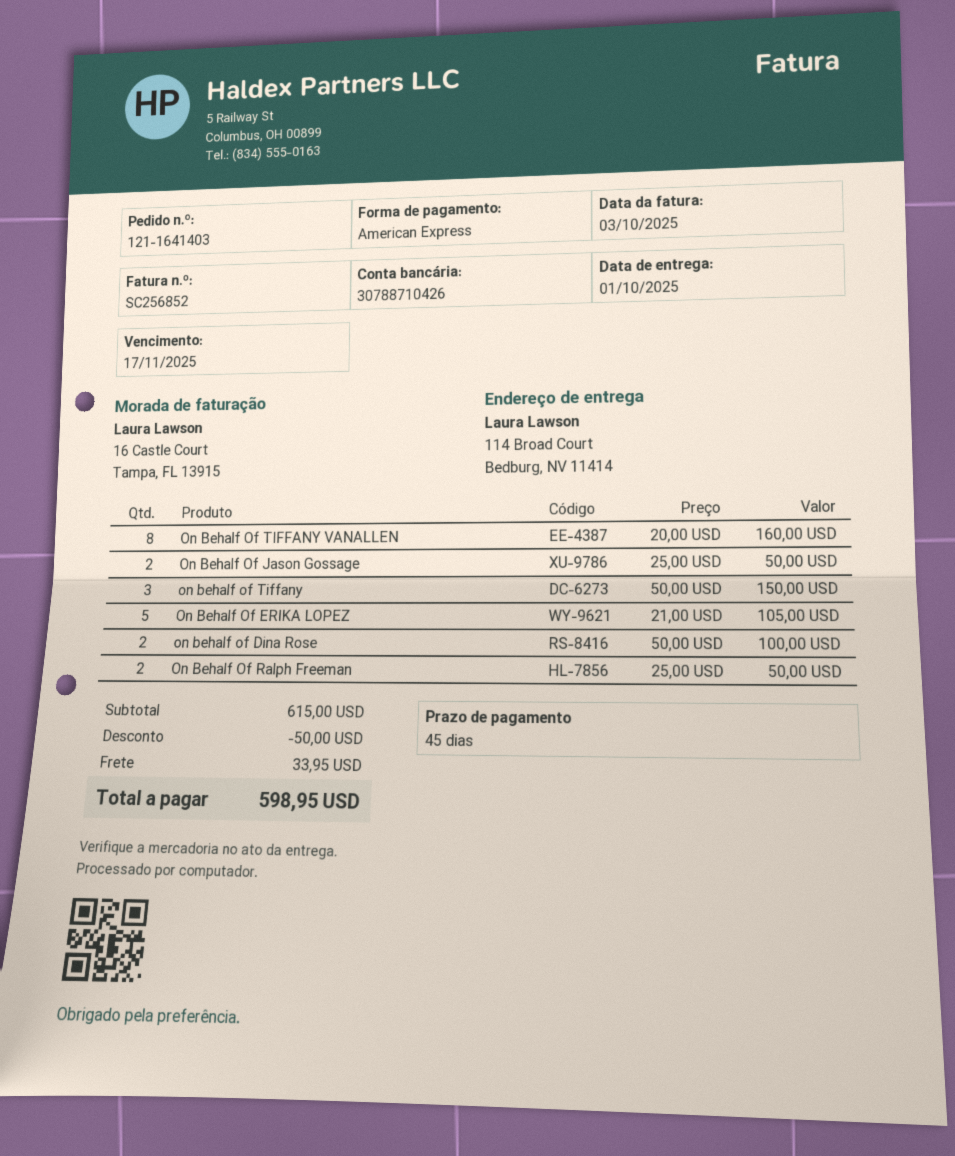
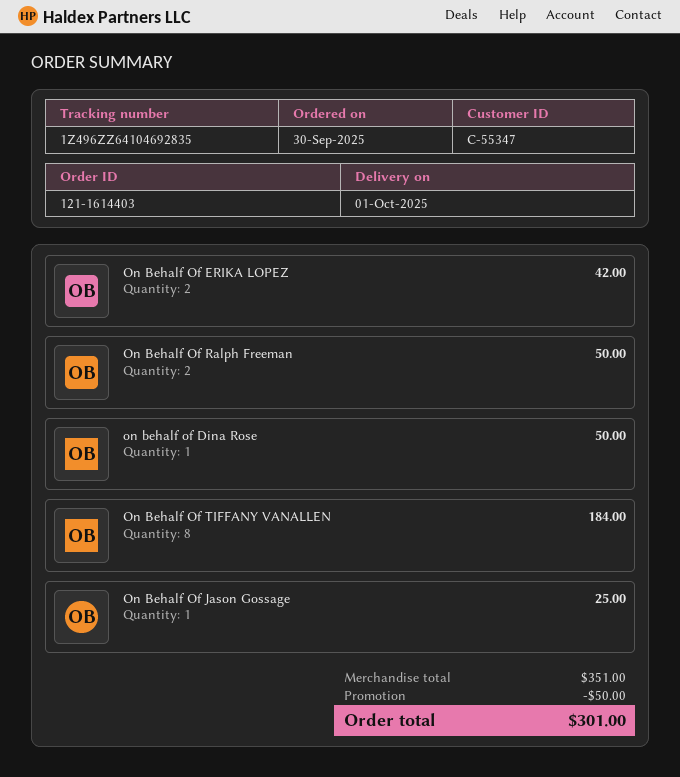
order number: 121-1641403 -> 121-1614403
On Behalf Of TIFFANY VANALLEN: 8 for 160.00 -> 8 for 184.00
On Behalf Of Jason Gossage: 2 for 50.00 -> 1 for 25.00
on behalf of Tiffany: 3 for 150.00 -> none
On Behalf Of ERIKA LOPEZ: 5 for 105.00 -> 2 for 42.00
on behalf of Dina Rose: 2 for 100.00 -> 1 for 50.00
subtotal: 615.00 -> 351.00
shipping: 33.95 -> none
total: 598.95 -> 301.00

